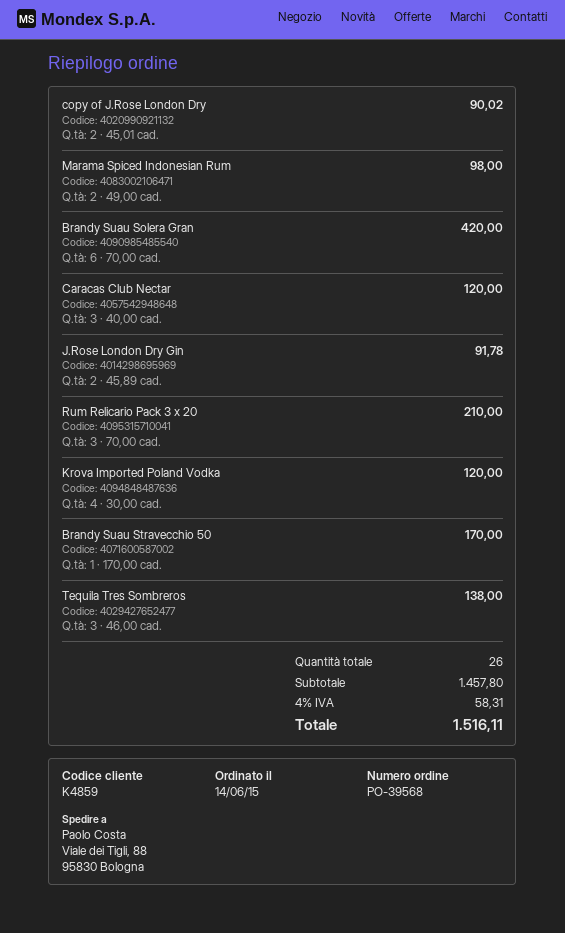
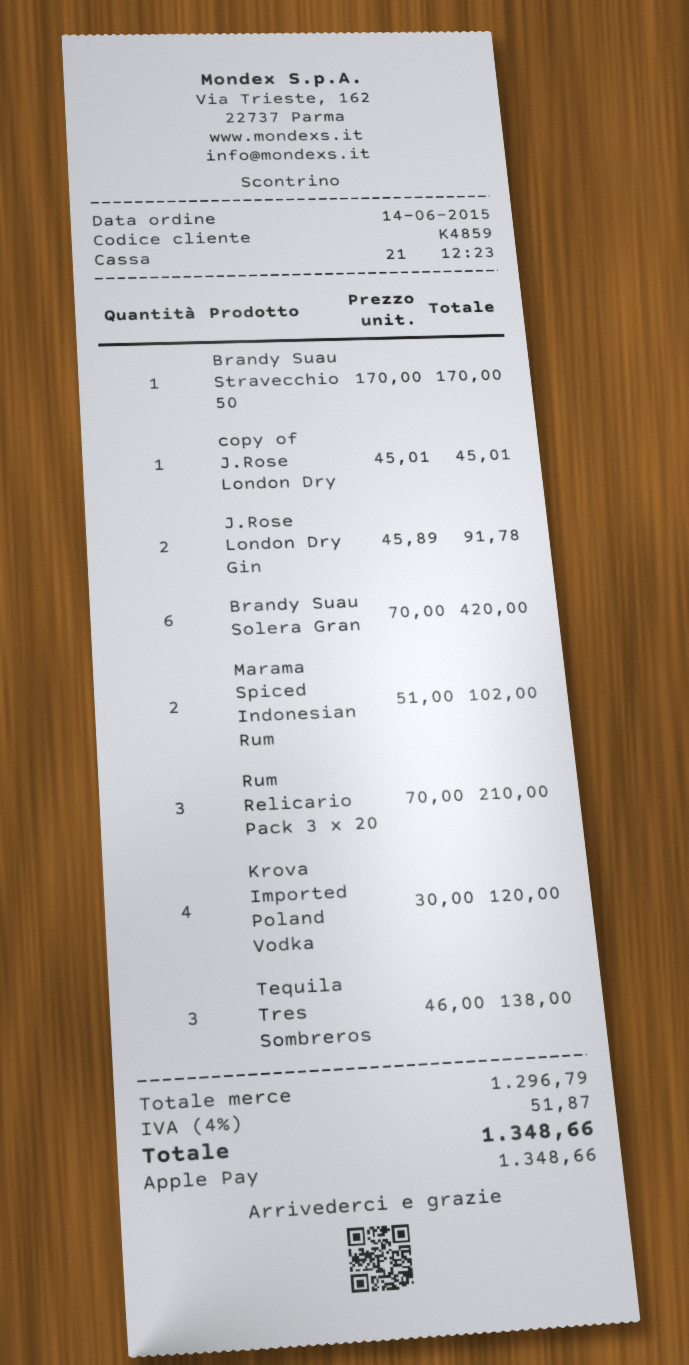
copy of J.Rose London Dry: 2 x 45.01 = 90.02 -> 1 x 45.01 = 45.01
Marama Spiced Indonesian Rum: 2 x 49.00 = 98.00 -> 2 x 51.00 = 102.00
Caracas Club Nectar: 3 x 40.00 = 120.00 -> none
subtotal: 1457.80 -> 1296.79
tax: 4% = 58.31 -> 4% = 51.87
total: 1516.11 -> 1348.66

